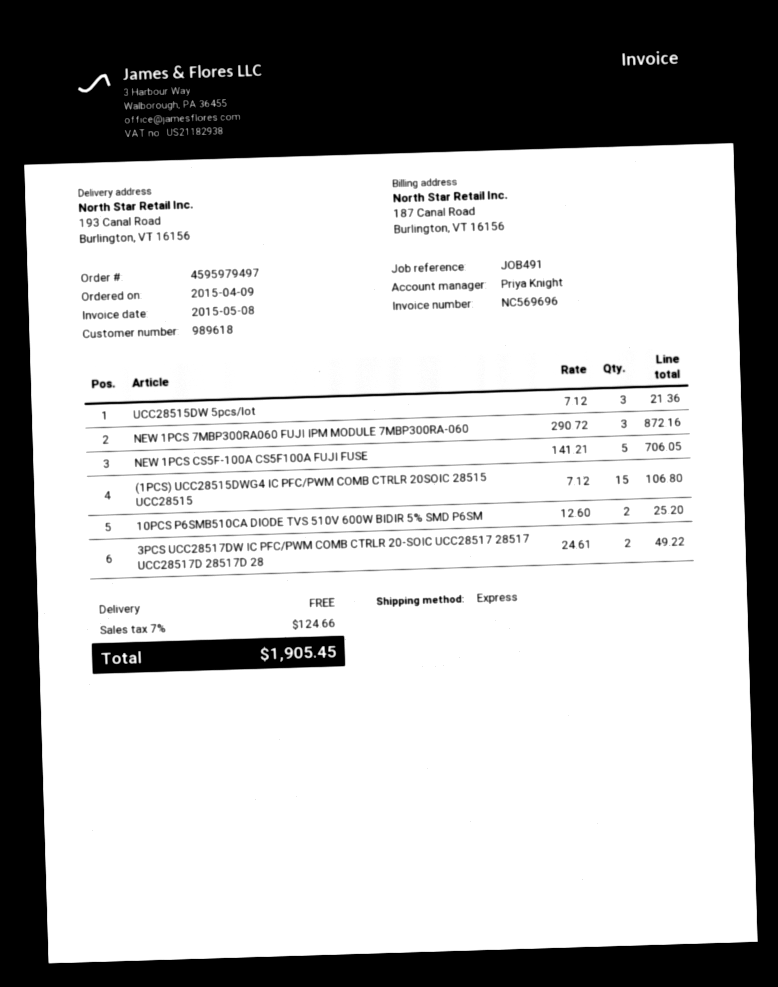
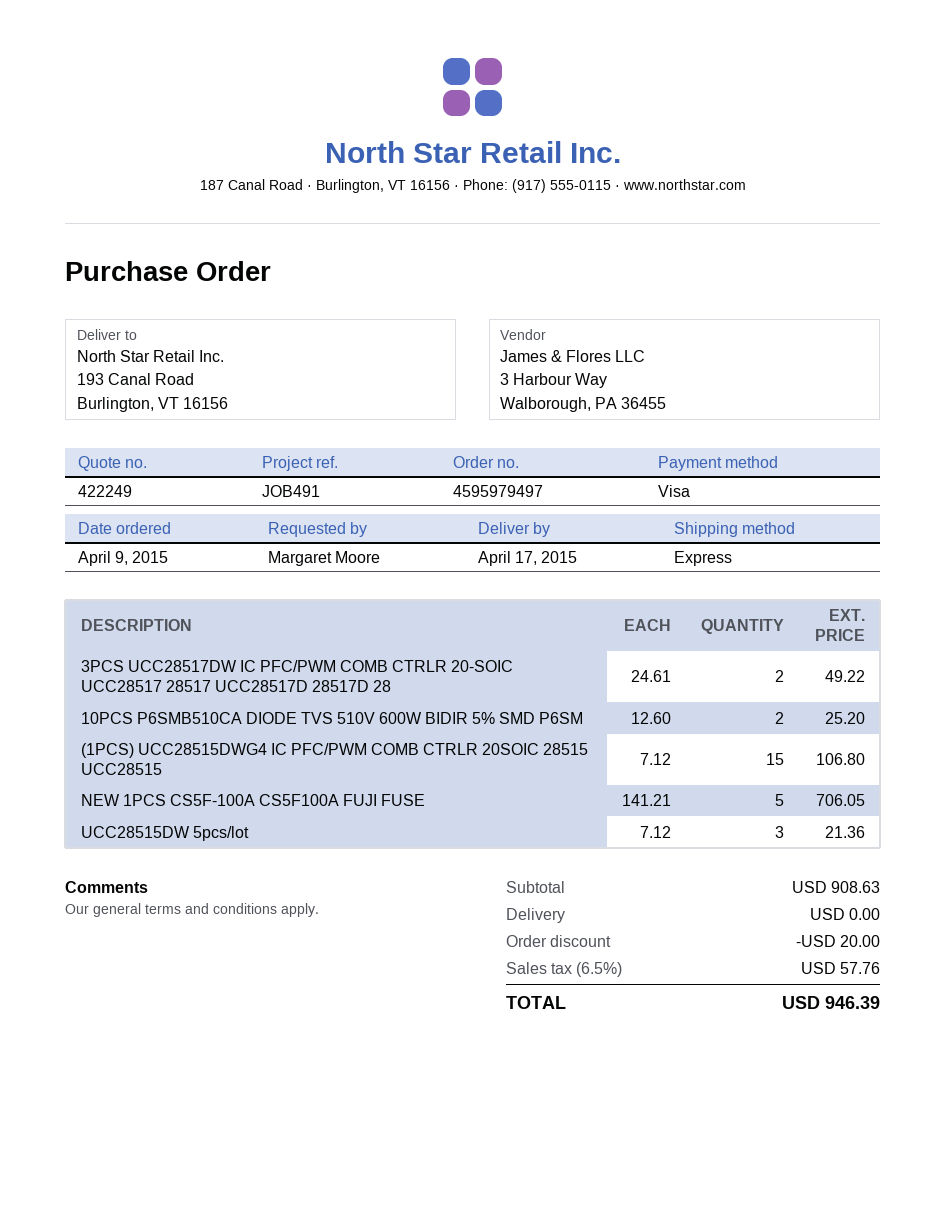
NEW 1PCS 7MBP300RA060 FUJI IPM MODULE 7MBP300RA-060: 3 x 290.72 = 872.16 -> none
discount: none -> 20.00
tax: 7% = 124.66 -> 6.5% = 57.76
total: 1905.45 -> 946.39

